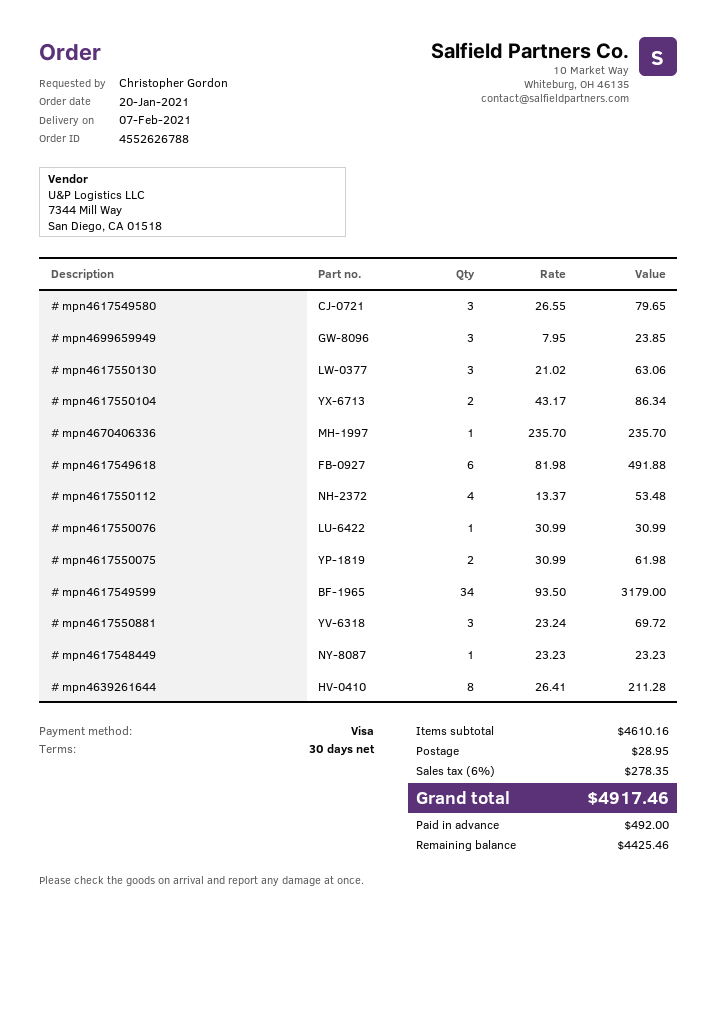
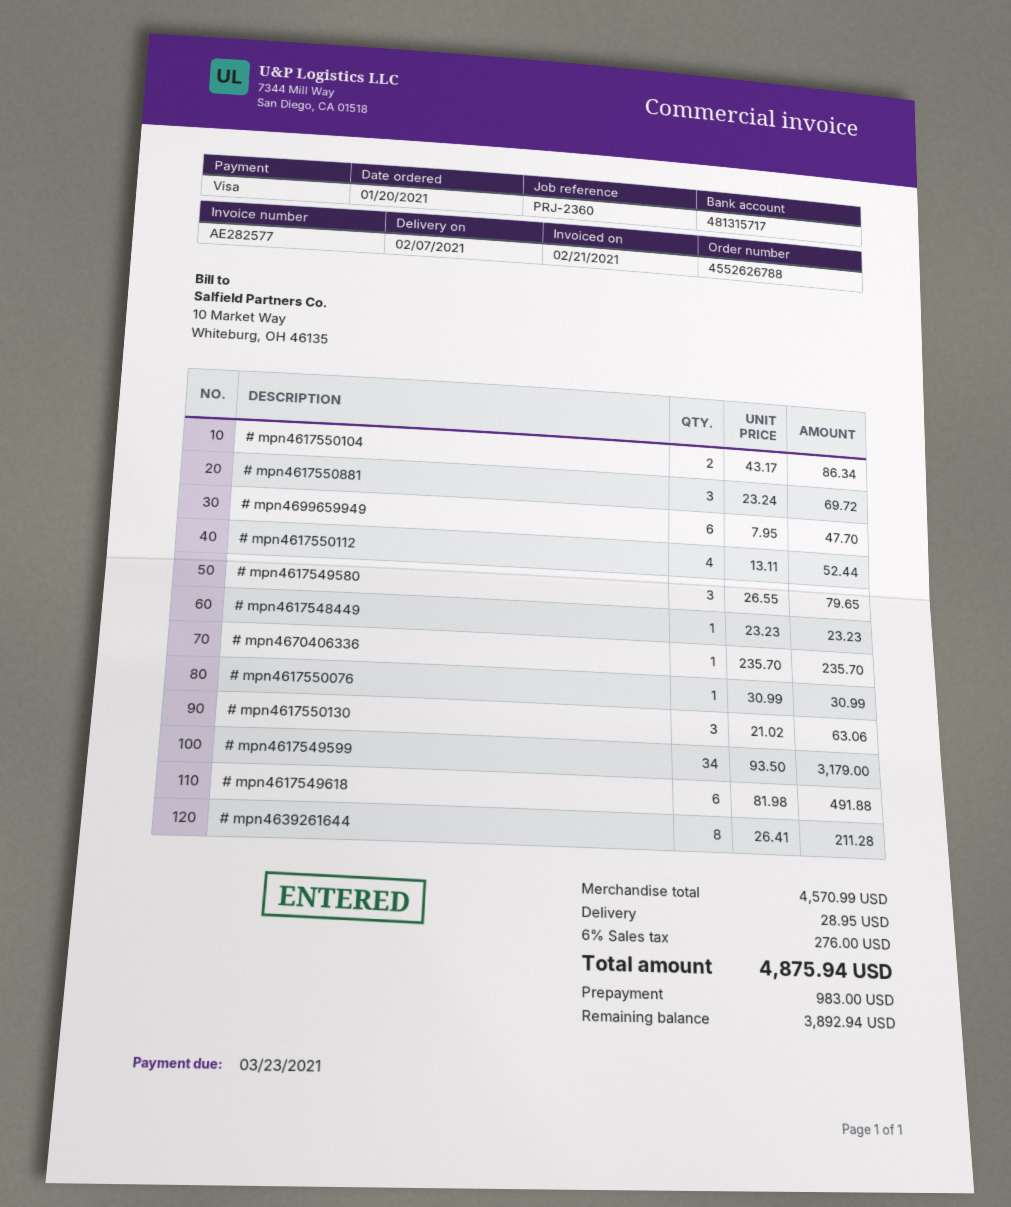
# mpn4699659949: 3 x 7.95 = 23.85 -> 6 x 7.95 = 47.70
# mpn4617550112: 4 x 13.37 = 53.48 -> 4 x 13.11 = 52.44
# mpn4617550075: 2 x 30.99 = 61.98 -> none
subtotal: 4610.16 -> 4570.99
tax: 6% = 278.35 -> 6% = 276.00
total: 4917.46 -> 4875.94
deposit: 492.00 -> 983.00
balance: 4425.46 -> 3892.94

